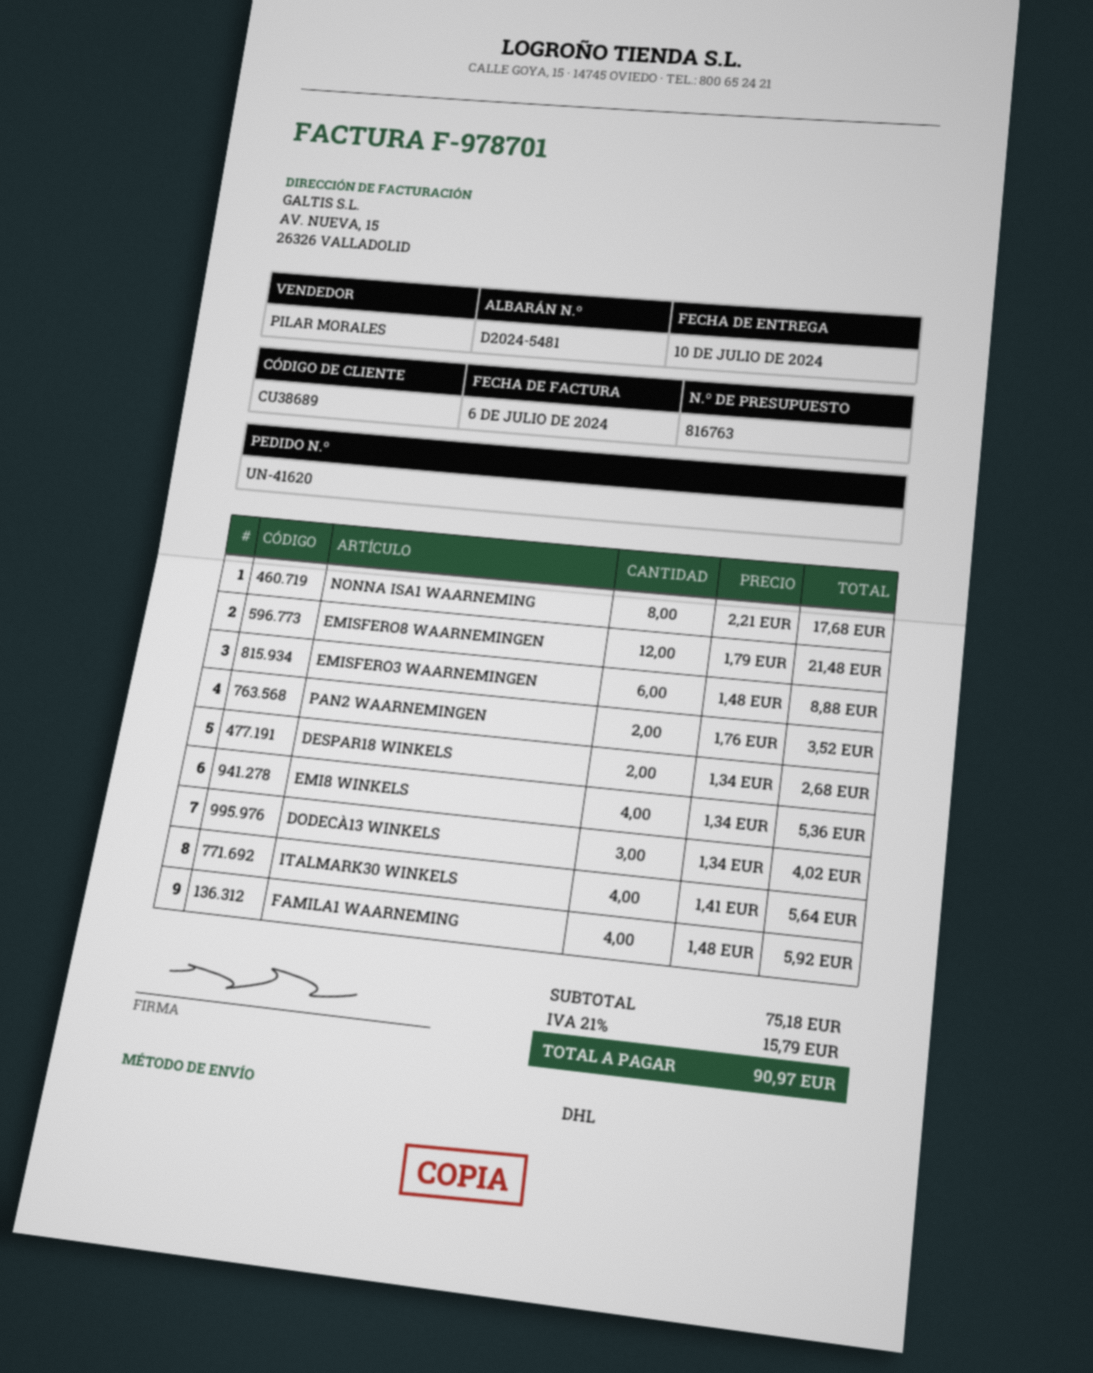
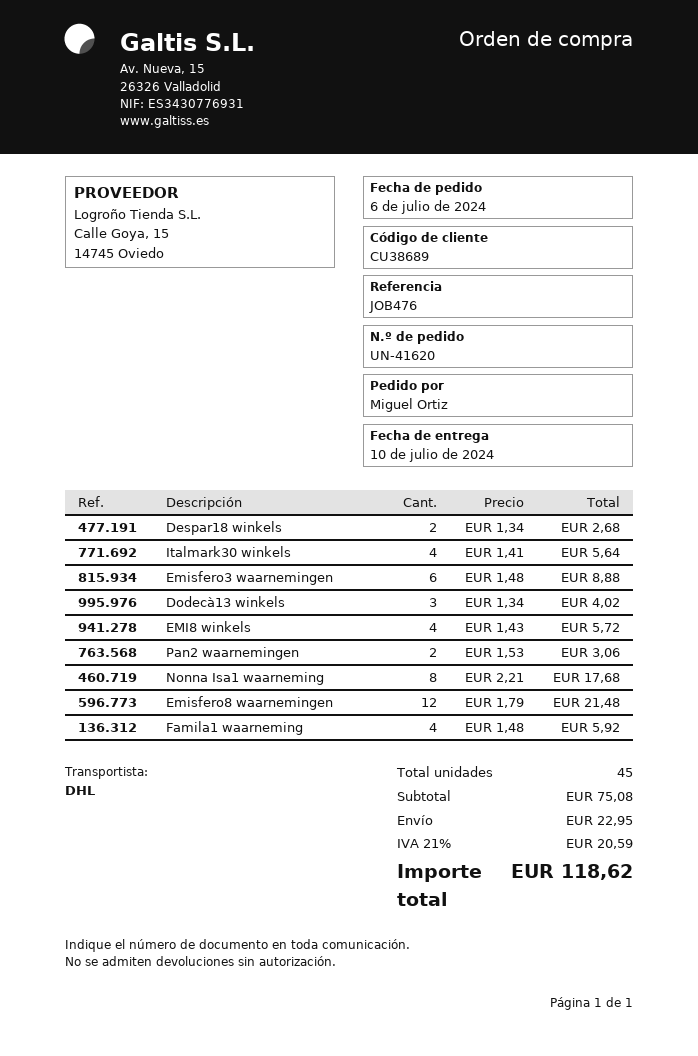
PAN2 WAARNEMINGEN: 2 x 1.76 = 3.52 -> 2 x 1.53 = 3.06
EMI8 WINKELS: 4 x 1.34 = 5.36 -> 4 x 1.43 = 5.72
subtotal: 75.18 -> 75.08
shipping: none -> 22.95
tax: 21% = 15.79 -> 21% = 20.59
total: 90.97 -> 118.62

